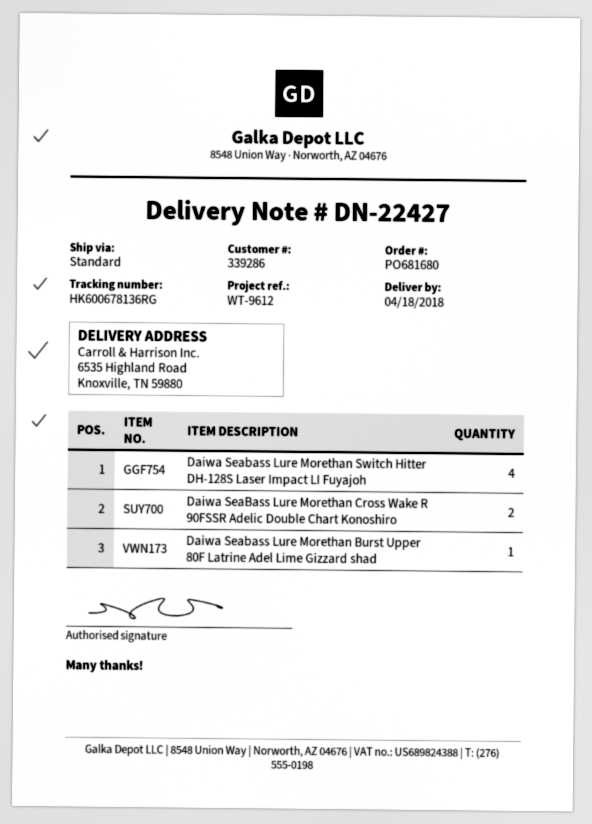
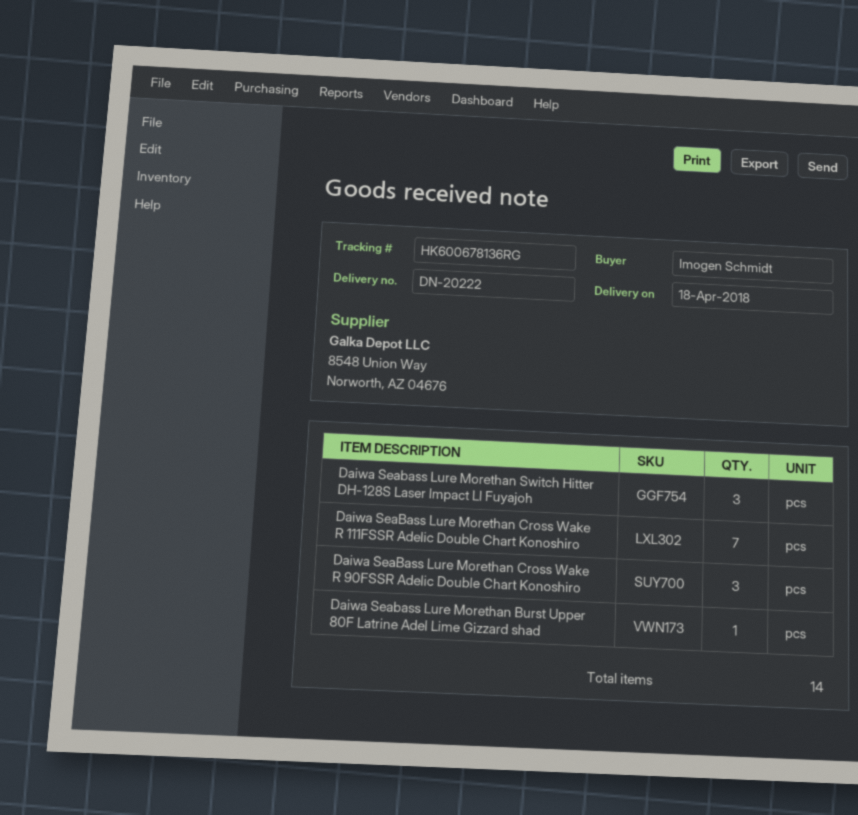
delivery note number: DN-22427 -> DN-20222
Daiwa Seabass Lure Morethan Switch Hitter DH-128S Laser Impact LI Fuyajoh: 4 -> 3
Daiwa SeaBass Lure Morethan Cross Wake R 90FSSR Adelic Double Chart Konoshiro: 2 -> 3
Daiwa SeaBass Lure Morethan Cross Wake R 111FSSR Adelic Double Chart Konoshiro: none -> 7

